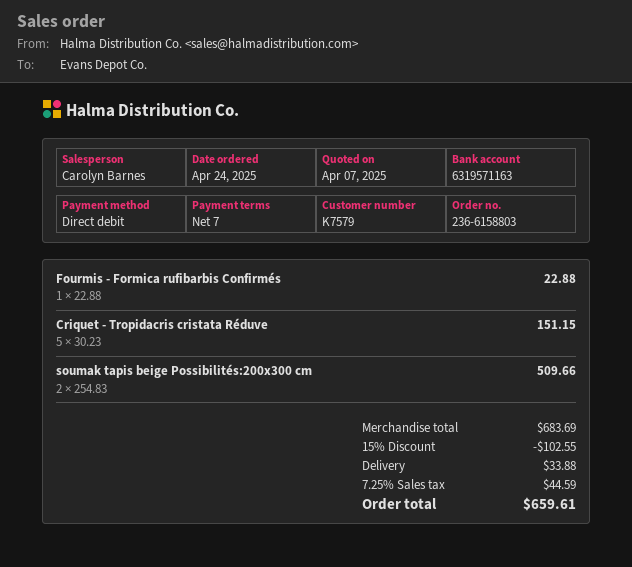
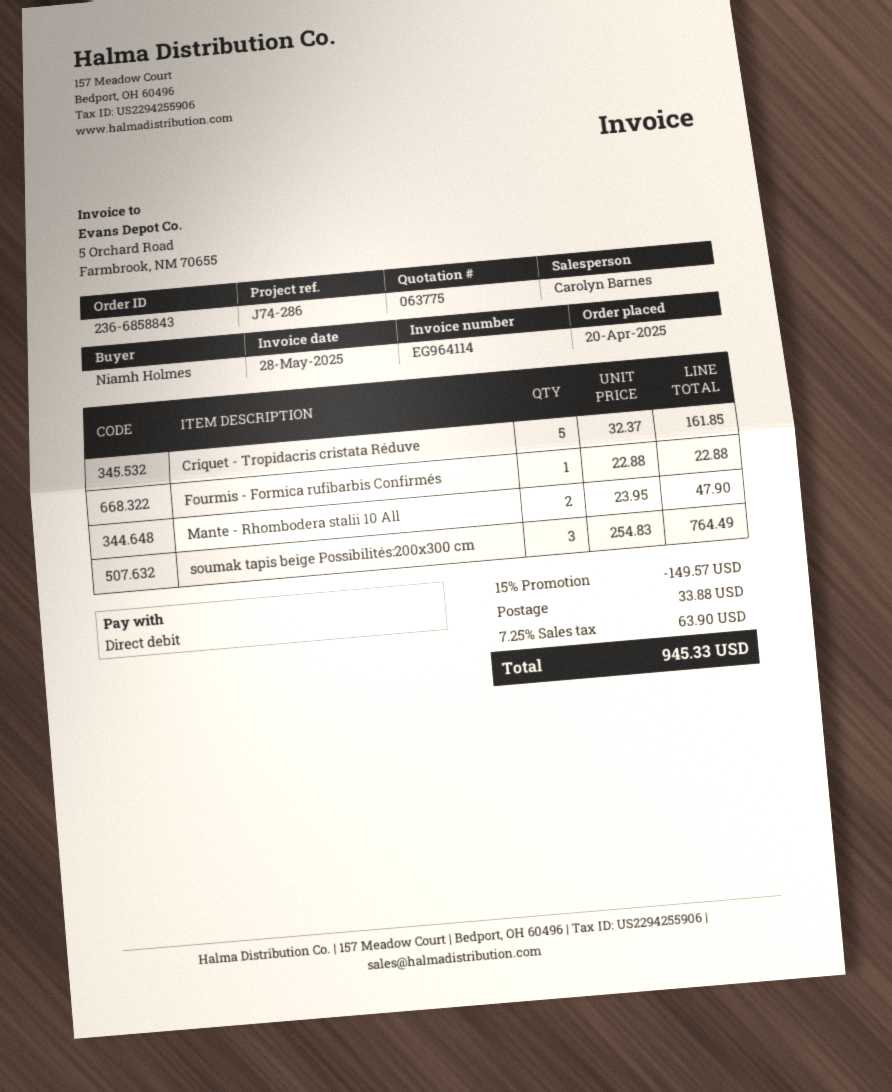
order number: 236-6158803 -> 236-6858843
order date: 2025-04-24 -> 2025-04-20
Criquet - Tropidacris cristata Réduve: 5 x 30.23 = 151.15 -> 5 x 32.37 = 161.85
soumak tapis beige Possibilités:200x300 cm: 2 x 254.83 = 509.66 -> 3 x 254.83 = 764.49
Mante - Rhombodera stalii 10 All: none -> 2 x 23.95 = 47.90
discount: 15% = 102.55 -> 15% = 149.57
tax: 7.25% = 44.59 -> 7.25% = 63.90
total: 659.61 -> 945.33

